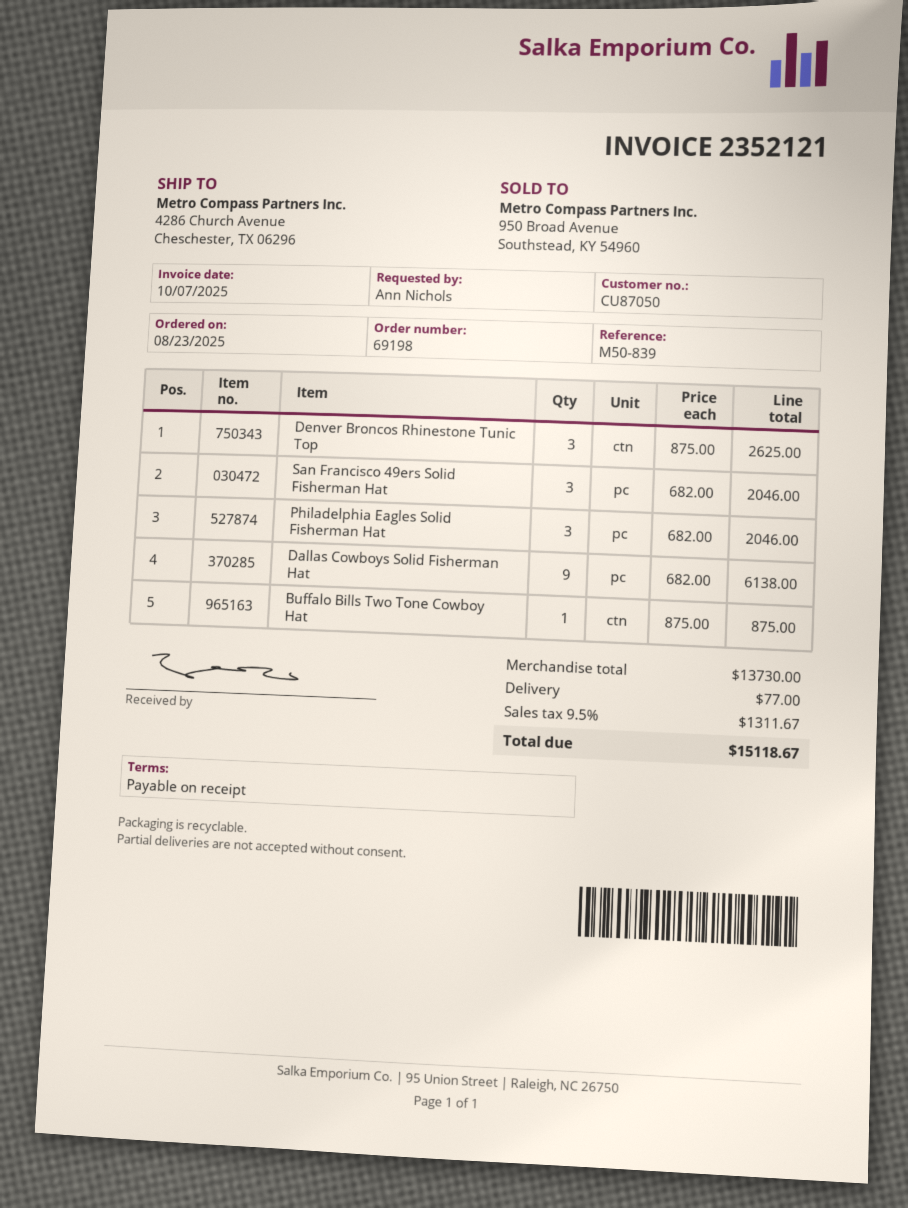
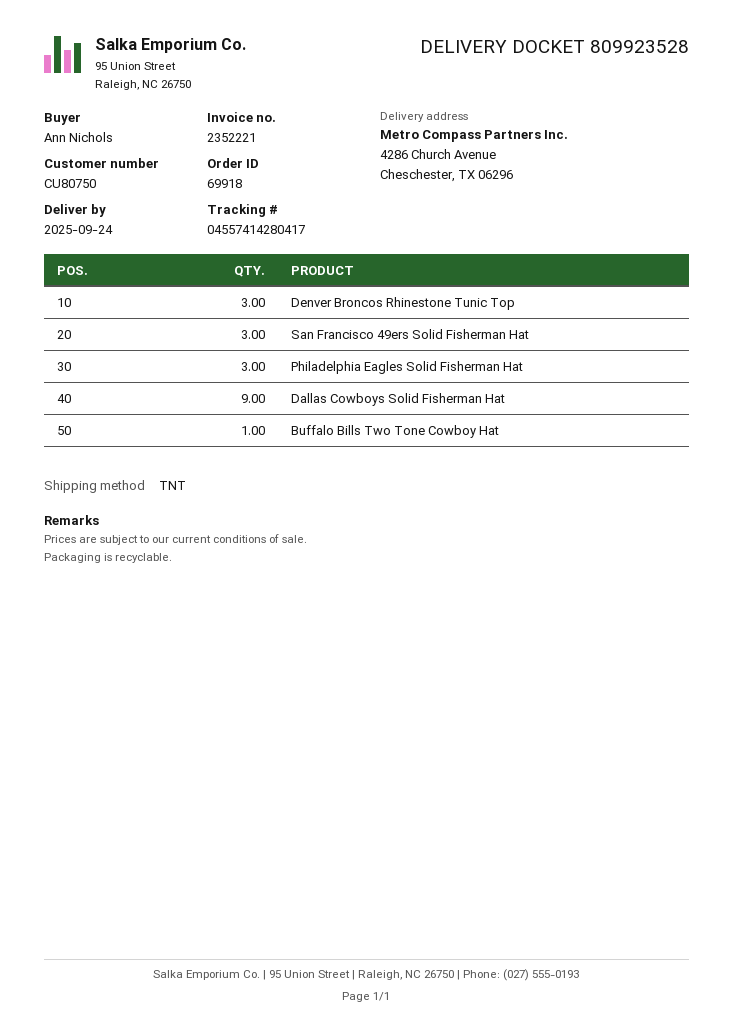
order number: 69198 -> 69918
invoice number: 2352121 -> 2352221
customer number: CU87050 -> CU80750

